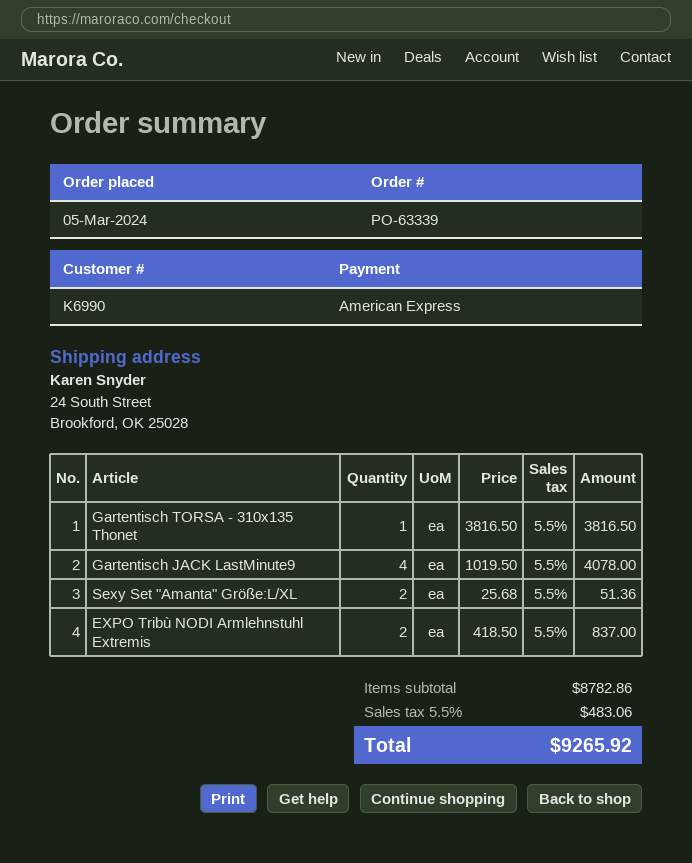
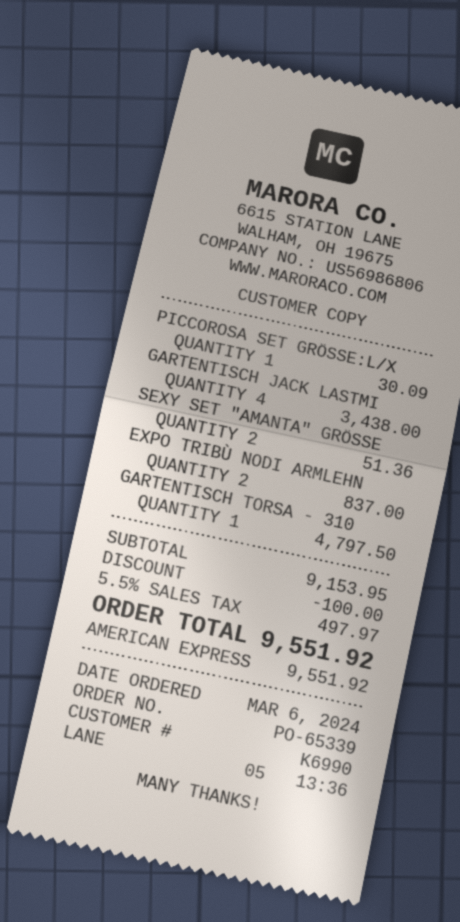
order number: PO-63339 -> PO-65339
order date: 2024-03-05 -> 2024-03-06
Gartentisch TORSA - 310x135 Thonet: 1 for 3816.50 -> 1 for 4797.50
Gartentisch JACK LastMinute9: 4 for 4078.00 -> 4 for 3438.00
PICCOROSA SET GRÖSSE:L/X: none -> 1 for 30.09
subtotal: 8782.86 -> 9153.95
discount: none -> 100.00
tax: 5.5% = 483.06 -> 5.5% = 497.97
total: 9265.92 -> 9551.92

